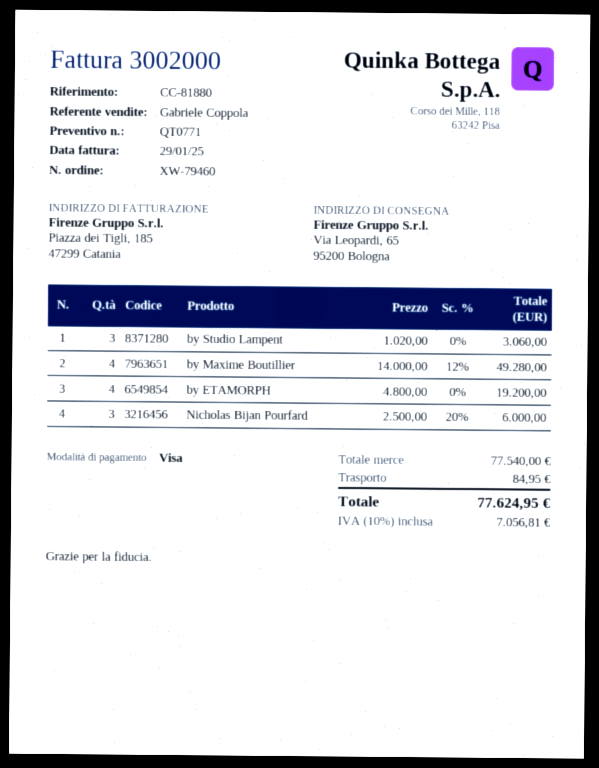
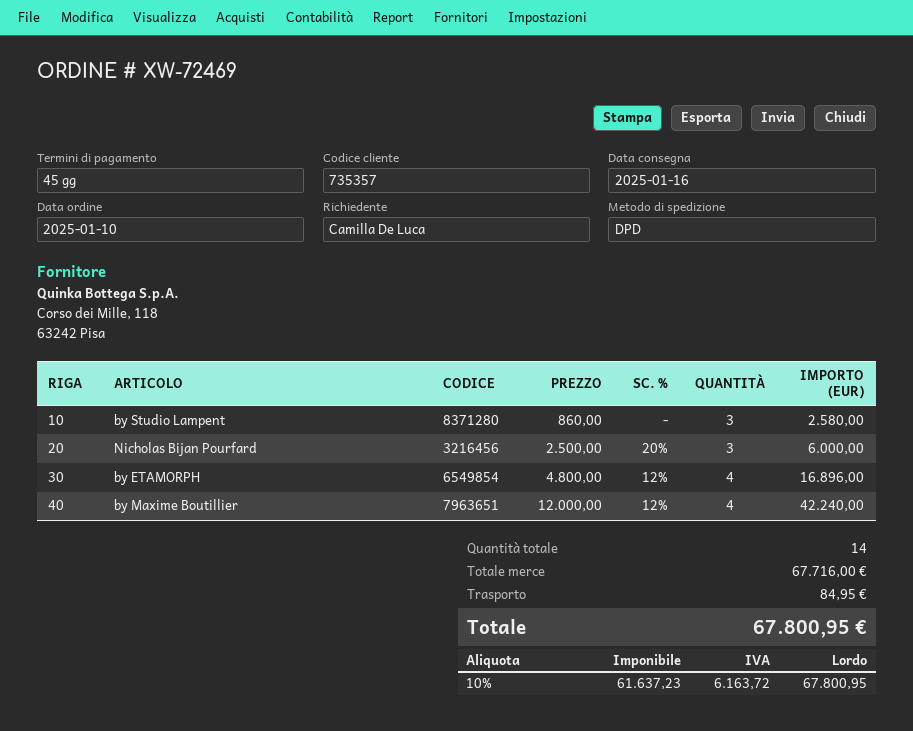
order number: XW-79460 -> XW-72469
by Studio Lampent: 3 x 1020.00 = 3060.00 -> 3 x 860.00 = 2580.00
by Maxime Boutillier: 4 x 14000.00 - 12% = 49280.00 -> 4 x 12000.00 - 12% = 42240.00
by ETAMORPH: 4 x 4800.00 = 19200.00 -> 4 x 4800.00 - 12% = 16896.00
subtotal: 77540.00 -> 67716.00
tax: 10% = 7056.81 -> 10% = 6163.72
total: 77624.95 -> 67800.95

